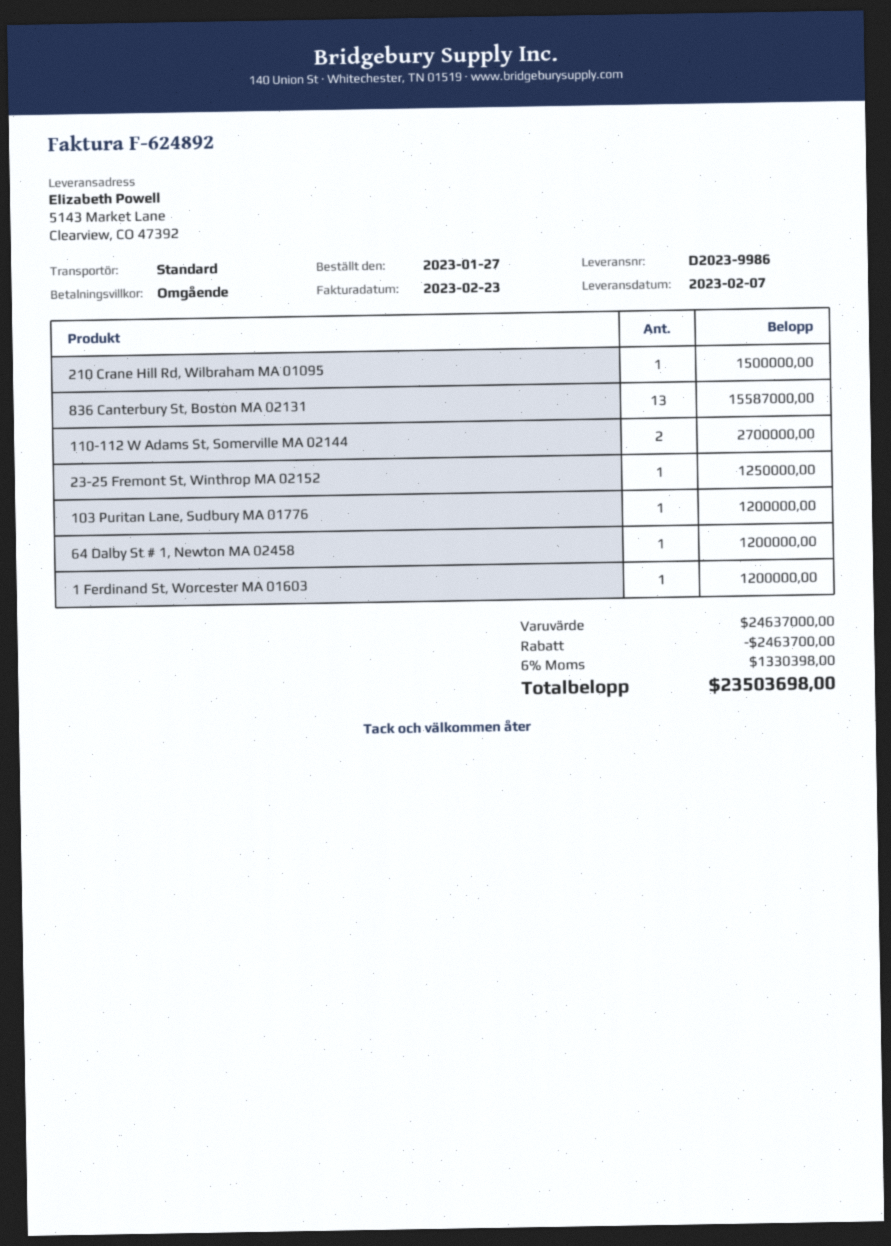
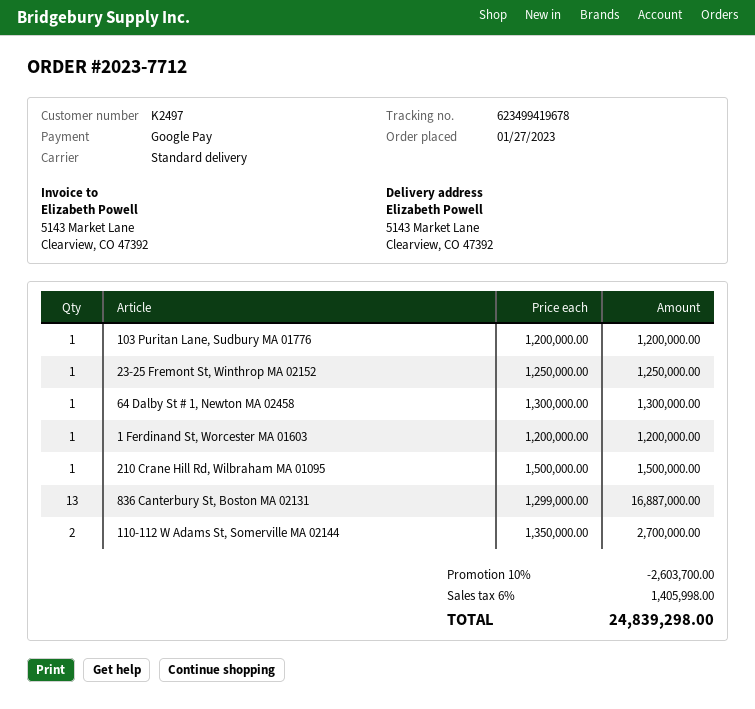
836 Canterbury St, Boston MA 02131: 13 for 15587000.00 -> 13 for 16887000.00
64 Dalby St # 1, Newton MA 02458: 1 for 1200000.00 -> 1 for 1300000.00
discount: 2463700.00 -> 2603700.00
tax: 6% = 1330398.00 -> 6% = 1405998.00
total: 23503698.00 -> 24839298.00

